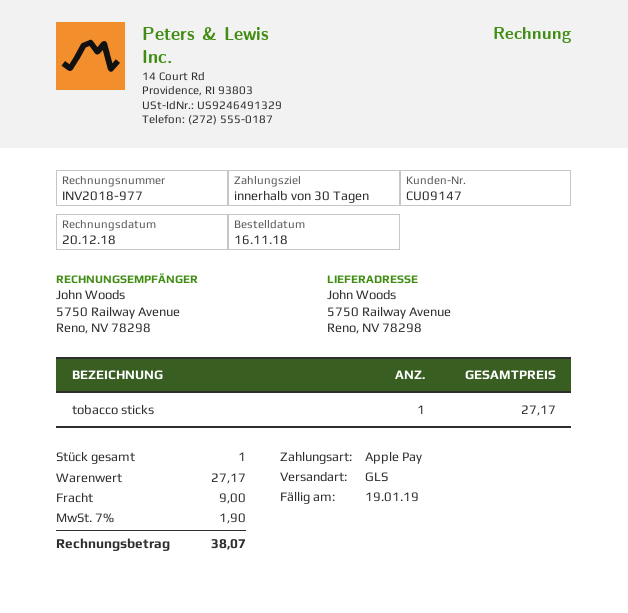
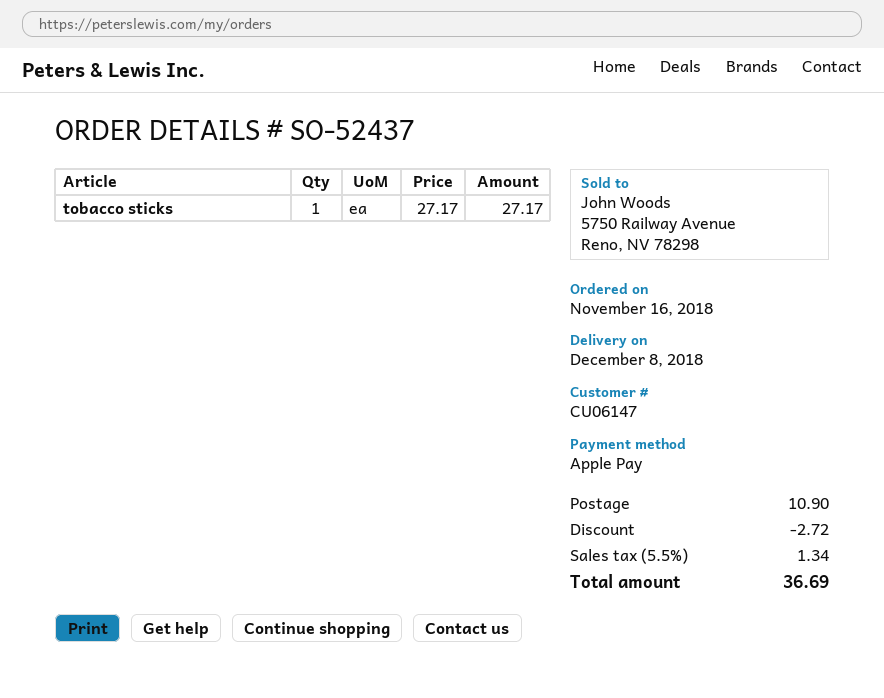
customer number: CU09147 -> CU06147
discount: none -> 2.72
shipping: 9.00 -> 10.90
tax: 7% = 1.90 -> 5.5% = 1.34
total: 38.07 -> 36.69

